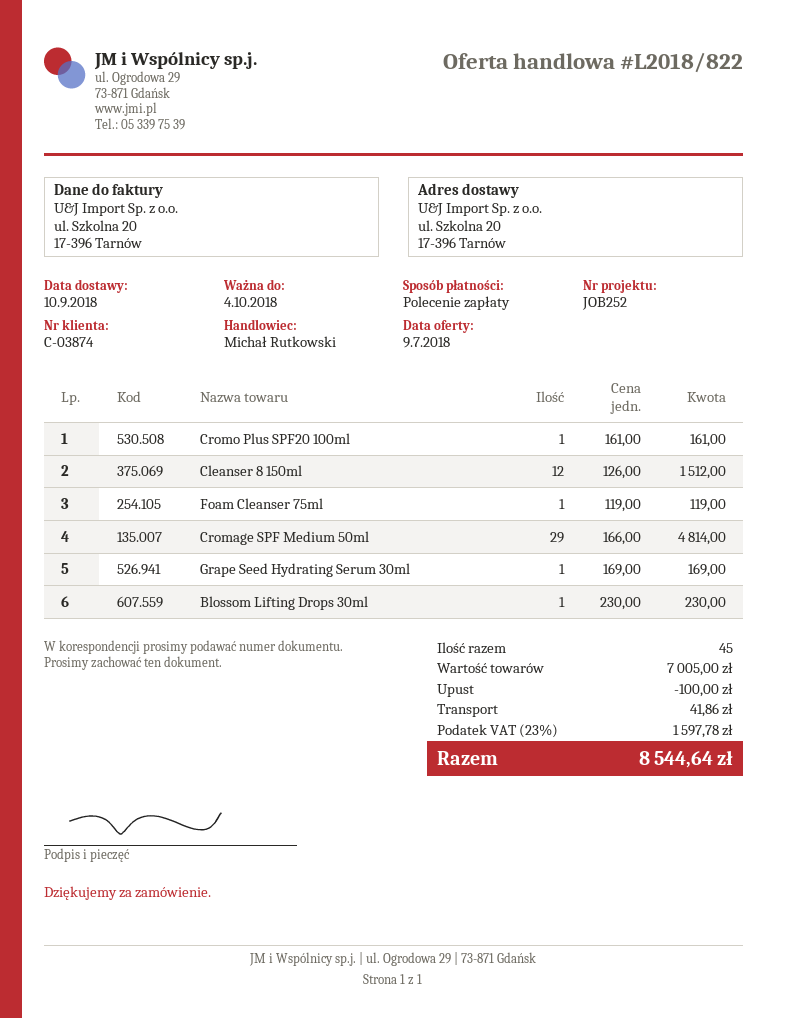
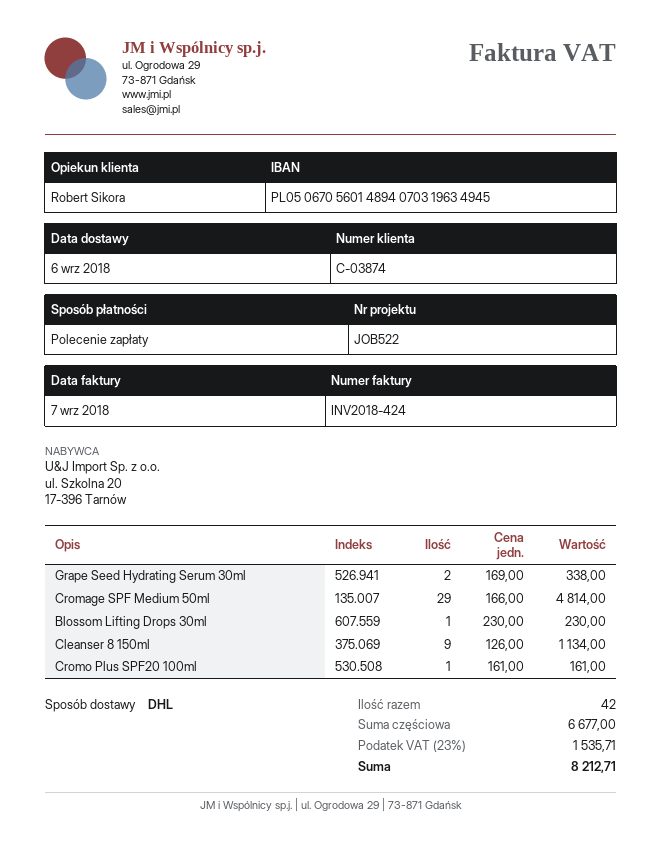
delivery date: 2018-09-10 -> 2018-09-06
reference: JOB252 -> JOB522
sales rep: Michał Rutkowski -> Robert Sikora
Cleanser 8 150ml: 12 x 126.00 = 1512.00 -> 9 x 126.00 = 1134.00
Foam Cleanser 75ml: 1 x 119.00 = 119.00 -> none
Grape Seed Hydrating Serum 30ml: 1 x 169.00 = 169.00 -> 2 x 169.00 = 338.00
total quantity: 45 -> 42
subtotal: 7005.00 -> 6677.00
discount: 100.00 -> none
shipping: 41.86 -> none
tax: 23% = 1597.78 -> 23% = 1535.71
total: 8544.64 -> 8212.71

